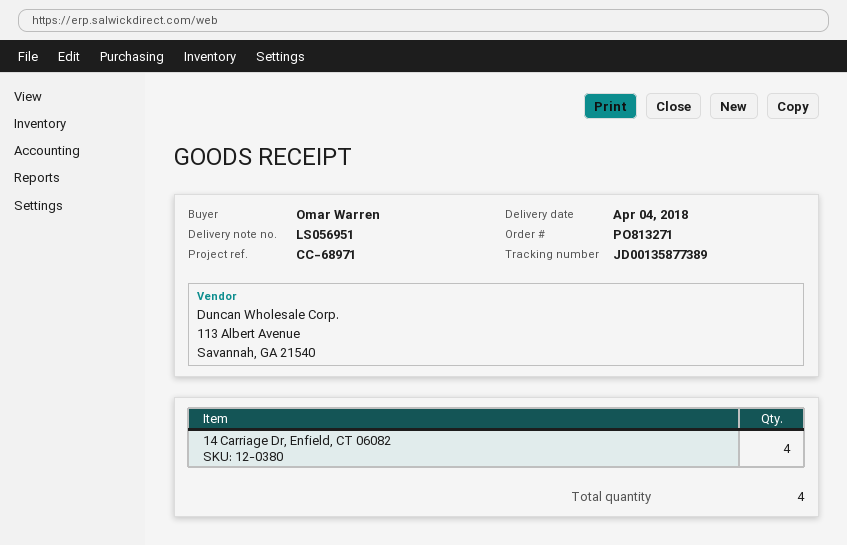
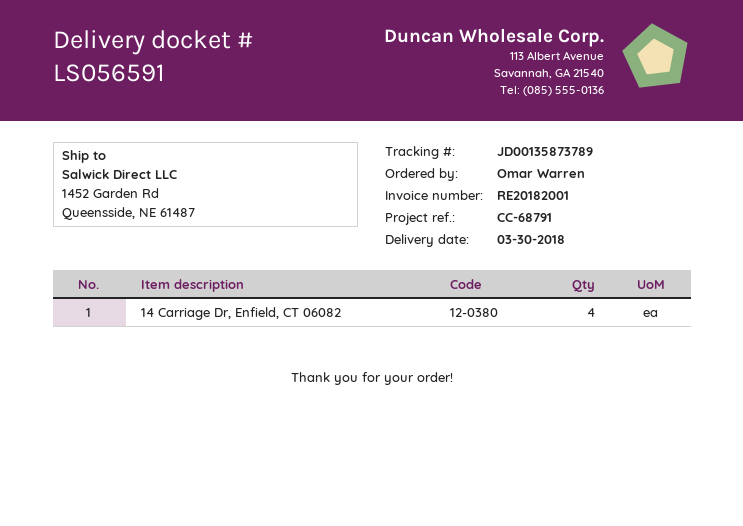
delivery note number: LS056951 -> LS056591
delivery date: 2018-04-04 -> 2018-03-30
reference: CC-68971 -> CC-68791
tracking number: JD00135877389 -> JD00135873789

